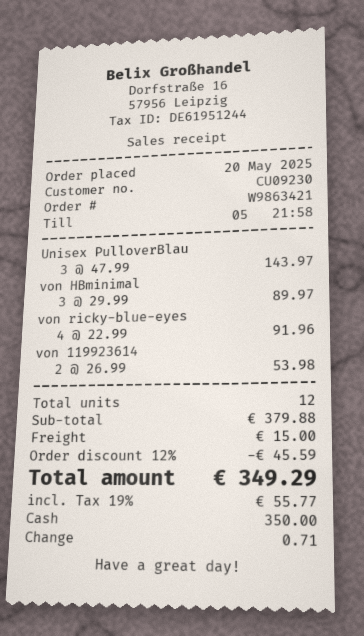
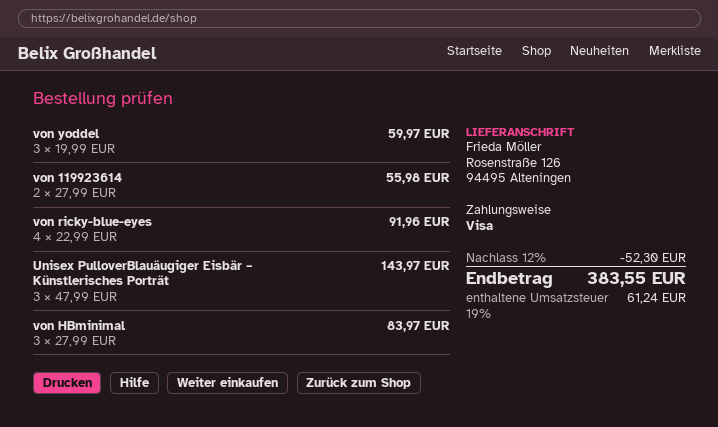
payment method: cash -> Visa
von HBminimal: 3 x 29.99 = 89.97 -> 3 x 27.99 = 83.97
von 119923614: 2 x 26.99 = 53.98 -> 2 x 27.99 = 55.98
von yoddel: none -> 3 x 19.99 = 59.97
discount: 12% = 45.59 -> 12% = 52.30
shipping: 15.00 -> none
tax: 19% = 55.77 -> 19% = 61.24
total: 349.29 -> 383.55

